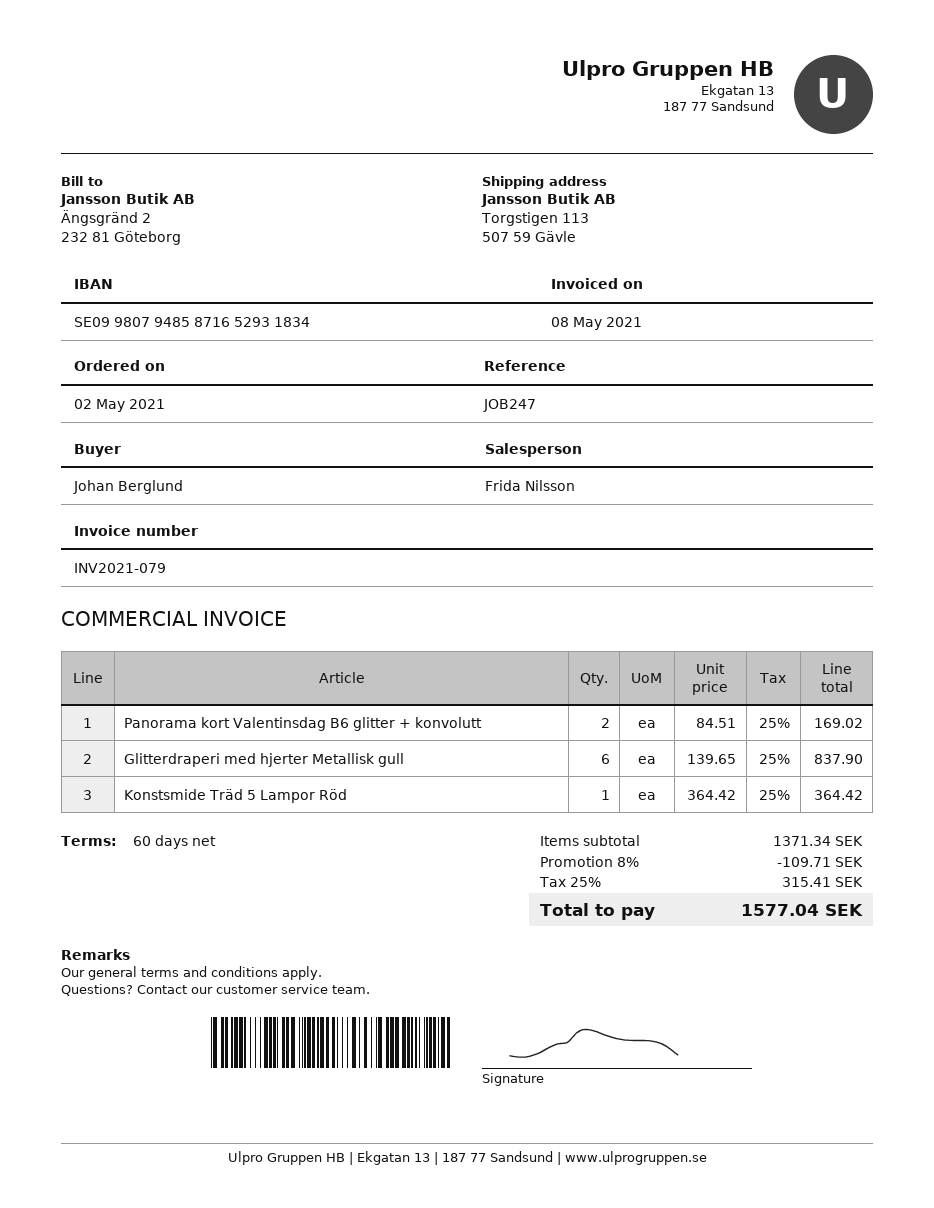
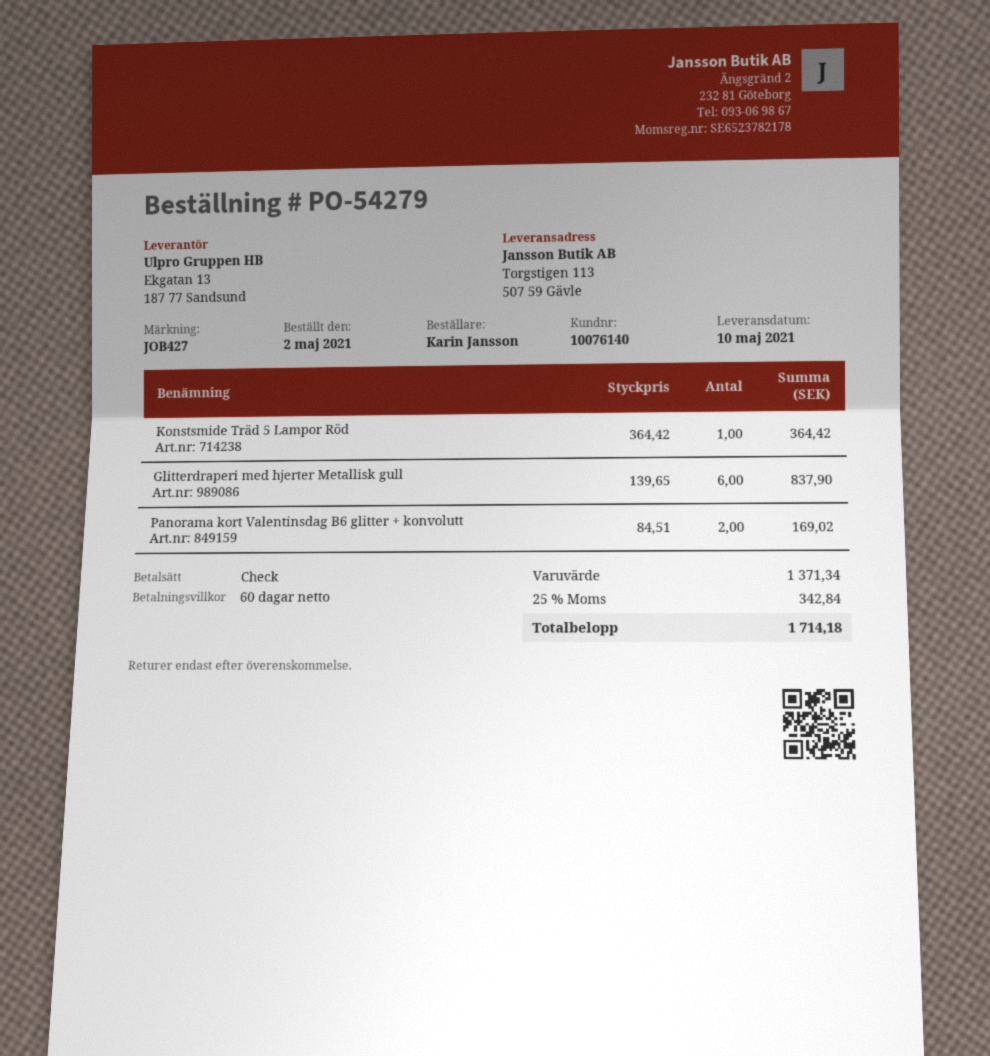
reference: JOB247 -> JOB427
ordered by: Johan Berglund -> Karin Jansson
discount: 8% = 109.71 -> none
tax: 25% = 315.41 -> 25% = 342.84
total: 1577.04 -> 1714.18

